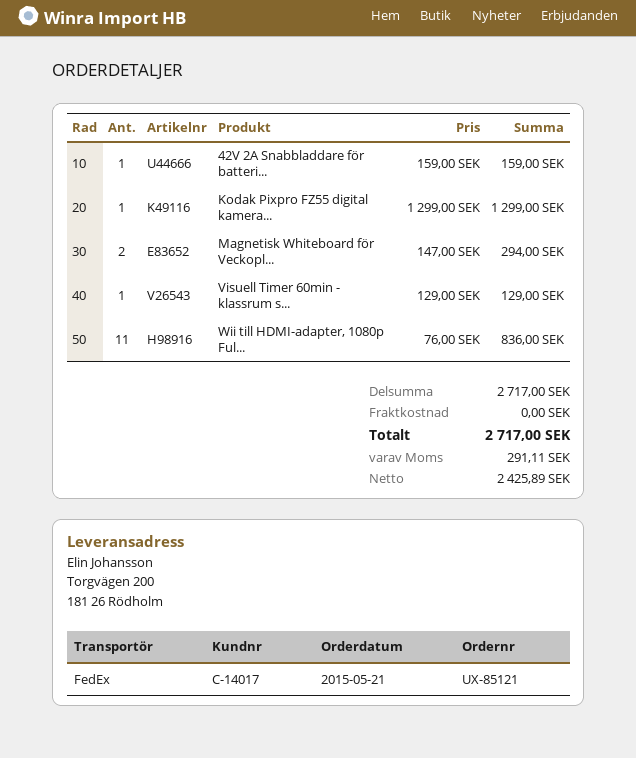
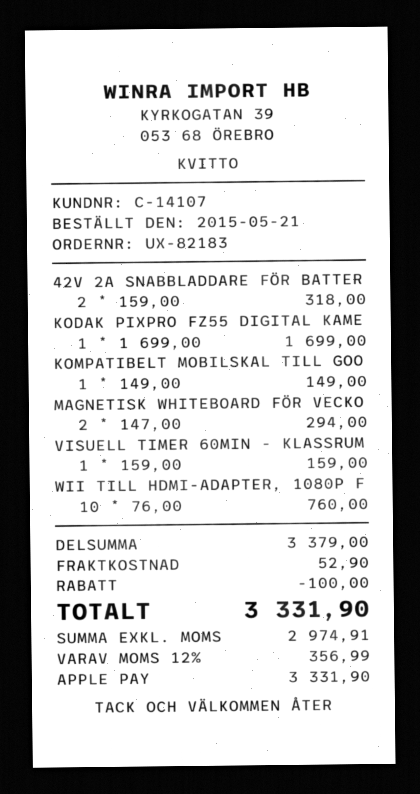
order number: UX-85121 -> UX-82183
customer number: C-14017 -> C-14107
42V 2A Snabbladdare för batteri...: 1 x 159.00 = 159.00 -> 2 x 159.00 = 318.00
Kodak Pixpro FZ55 digital kamera...: 1 x 1299.00 = 1299.00 -> 1 x 1699.00 = 1699.00
Visuell Timer 60min - klassrum s...: 1 x 129.00 = 129.00 -> 1 x 159.00 = 159.00
Wii till HDMI-adapter, 1080p Ful...: 11 x 76.00 = 836.00 -> 10 x 76.00 = 760.00
KOMPATIBELT MOBILSKAL TILL GOO: none -> 1 x 149.00 = 149.00
subtotal: 2717.00 -> 3379.00
discount: none -> 100.00
shipping: 0.00 -> 52.90
net: 2425.89 -> 2974.91
tax: 291.11 -> 356.99
total: 2717.00 -> 3331.90

